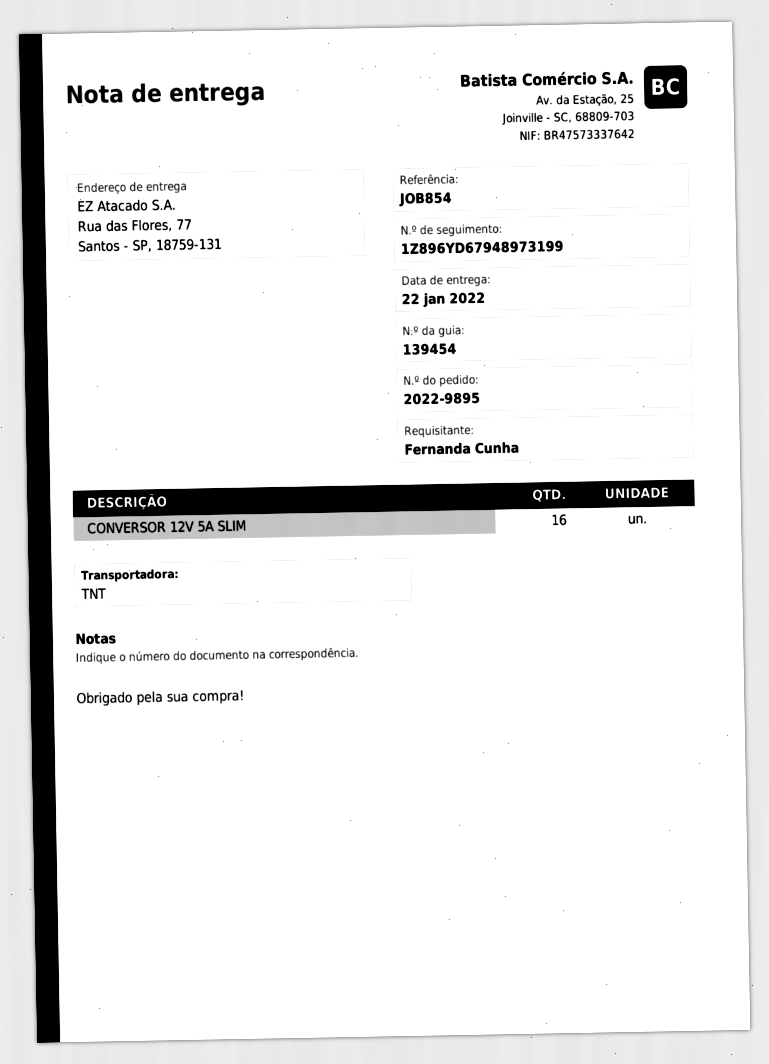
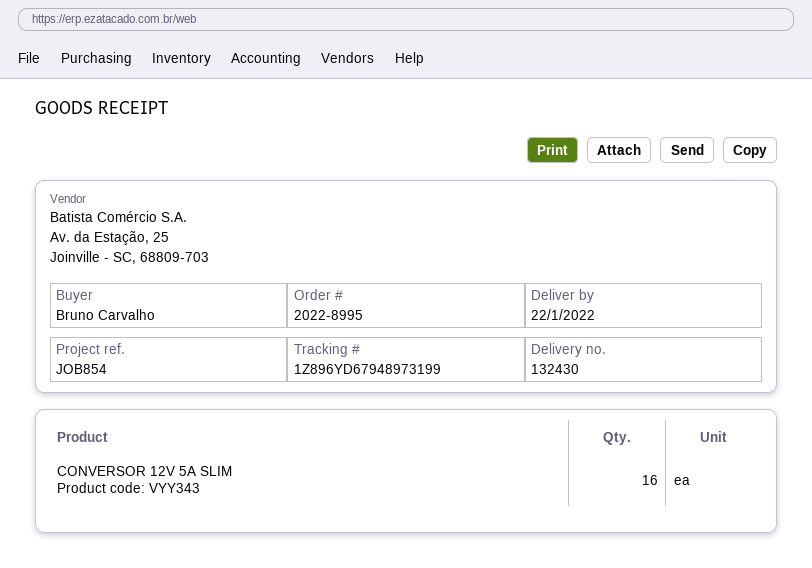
order number: 2022-9895 -> 2022-8995
delivery note number: 139454 -> 132430
ordered by: Fernanda Cunha -> Bruno Carvalho

